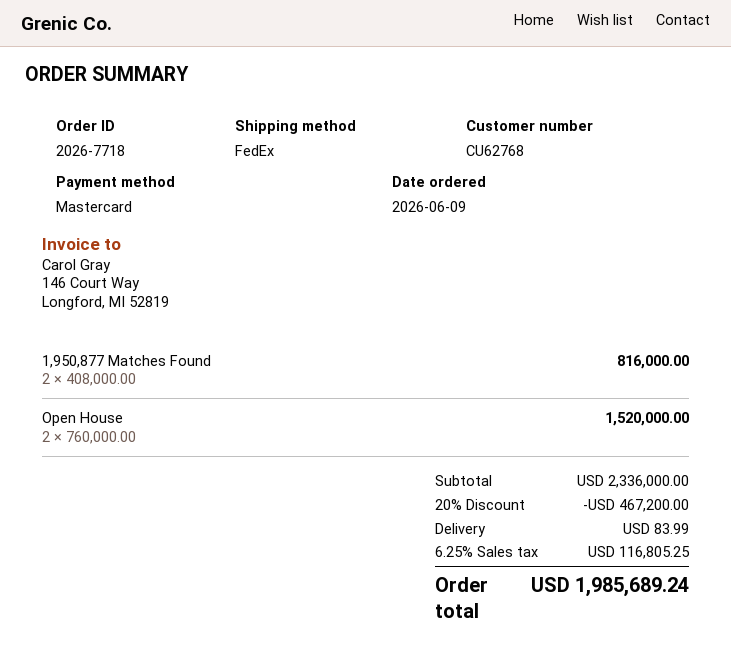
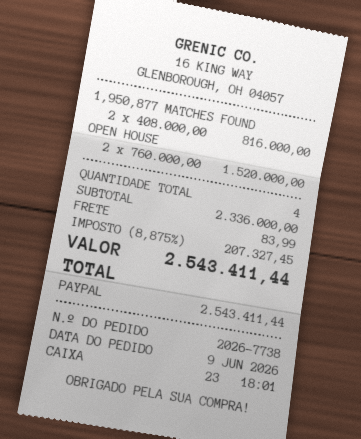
order number: 2026-7718 -> 2026-7738
payment method: Mastercard -> PayPal
discount: 20% = 467200.00 -> none
tax: 6.25% = 116805.25 -> 8.875% = 207327.45
total: 1985689.24 -> 2543411.44

